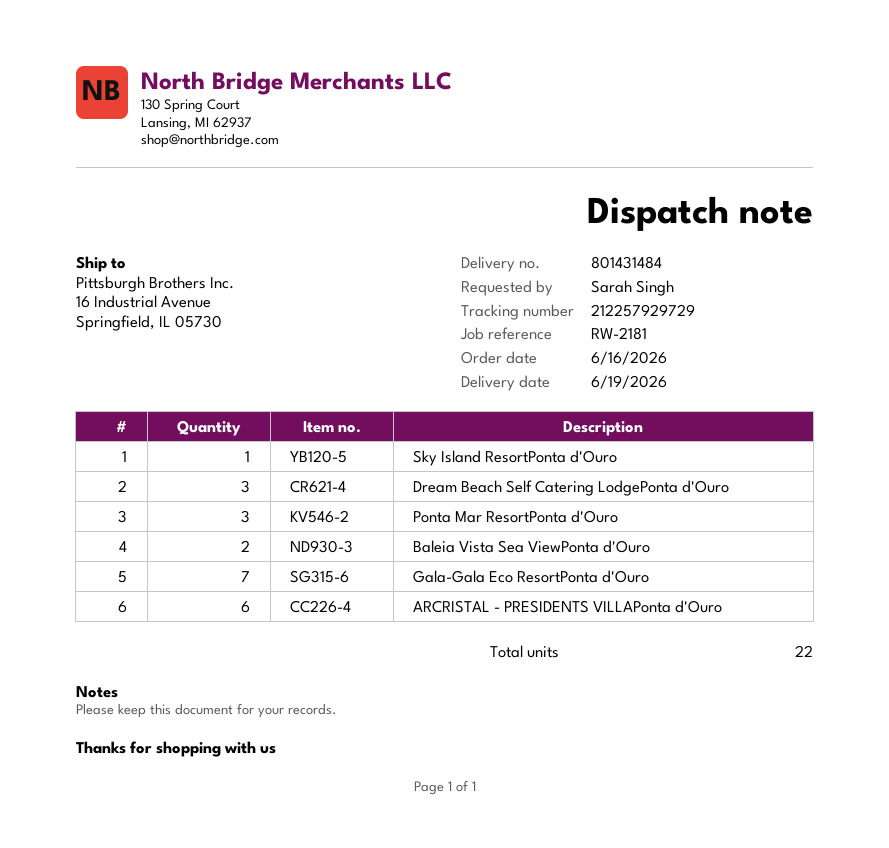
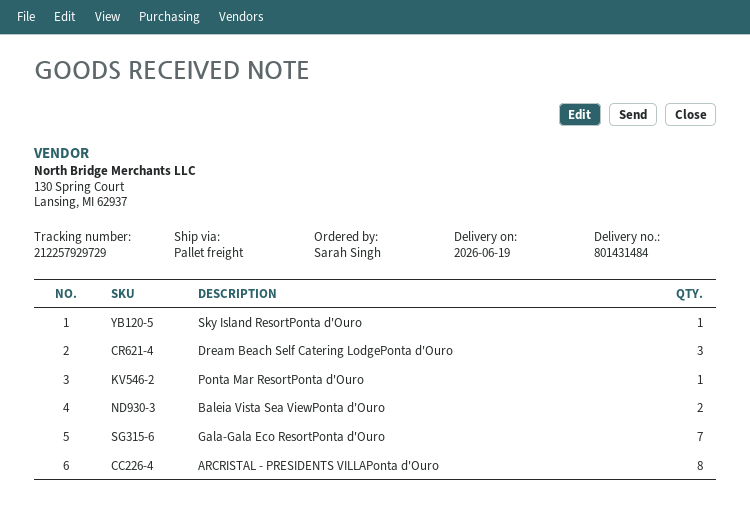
Ponta Mar ResortPonta d'Ouro: 3 -> 1
ARCRISTAL - PRESIDENTS VILLAPonta d'Ouro: 6 -> 8

